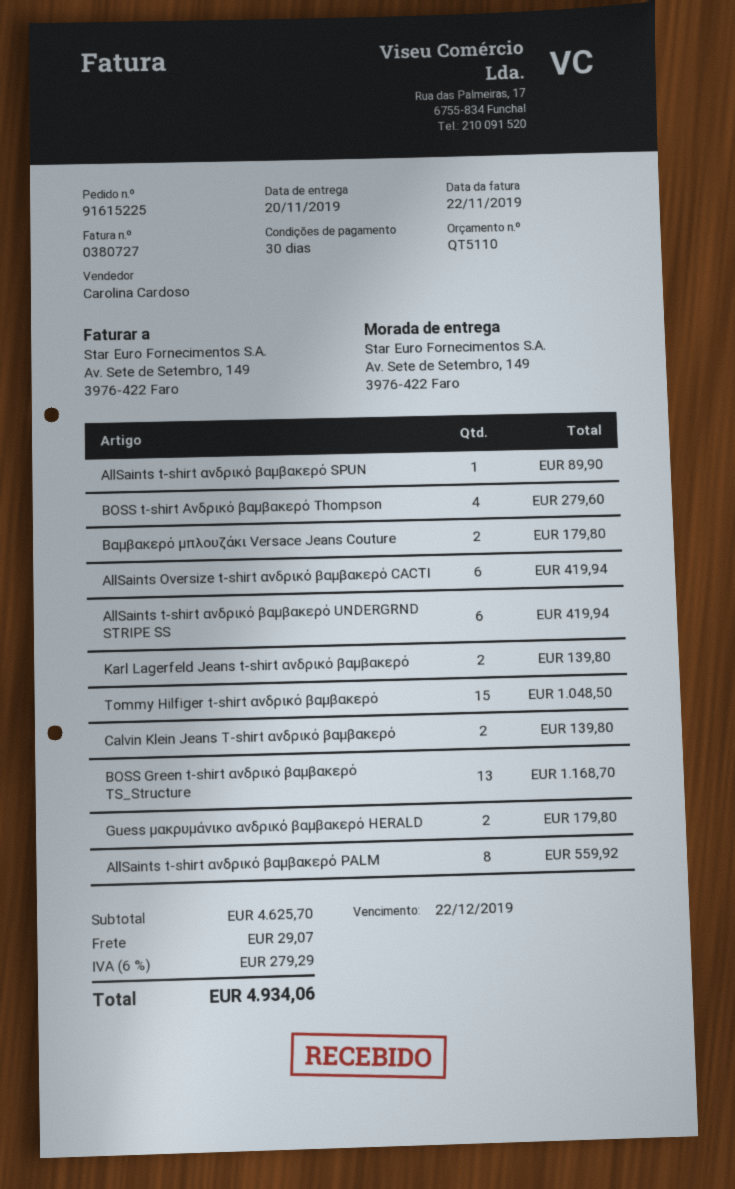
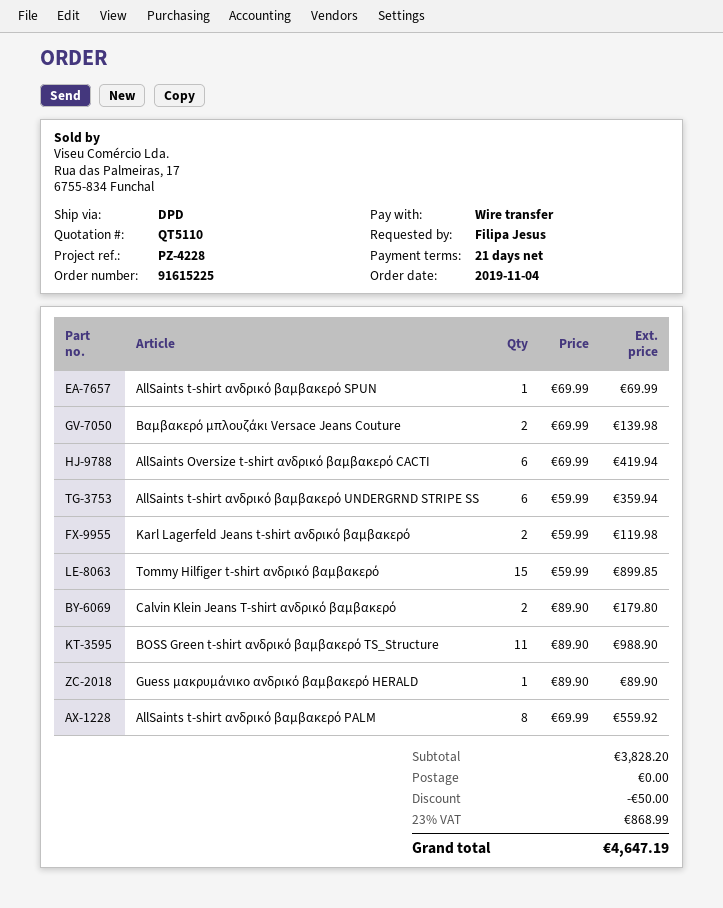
payment terms: 30 days -> 21 days
AllSaints t-shirt ανδρικό βαμβακερό SPUN: 1 for 89.90 -> 1 for 69.99
BOSS t-shirt Ανδρικό βαμβακερό Thompson: 4 for 279.60 -> none
Βαμβακερό μπλουζάκι Versace Jeans Couture: 2 for 179.80 -> 2 for 139.98
AllSaints t-shirt ανδρικό βαμβακερό UNDERGRND STRIPE SS: 6 for 419.94 -> 6 for 359.94
Karl Lagerfeld Jeans t-shirt ανδρικό βαμβακερό: 2 for 139.80 -> 2 for 119.98
Tommy Hilfiger t-shirt ανδρικό βαμβακερό: 15 for 1048.50 -> 15 for 899.85
Calvin Klein Jeans T-shirt ανδρικό βαμβακερό: 2 for 139.80 -> 2 for 179.80
BOSS Green t-shirt ανδρικό βαμβακερό TS_Structure: 13 for 1168.70 -> 11 for 988.90
Guess μακρυμάνικο ανδρικό βαμβακερό HERALD: 2 for 179.80 -> 1 for 89.90
subtotal: 4625.70 -> 3828.20
discount: none -> 50.00
shipping: 29.07 -> 0.00
tax: 6% = 279.29 -> 23% = 868.99
total: 4934.06 -> 4647.19

